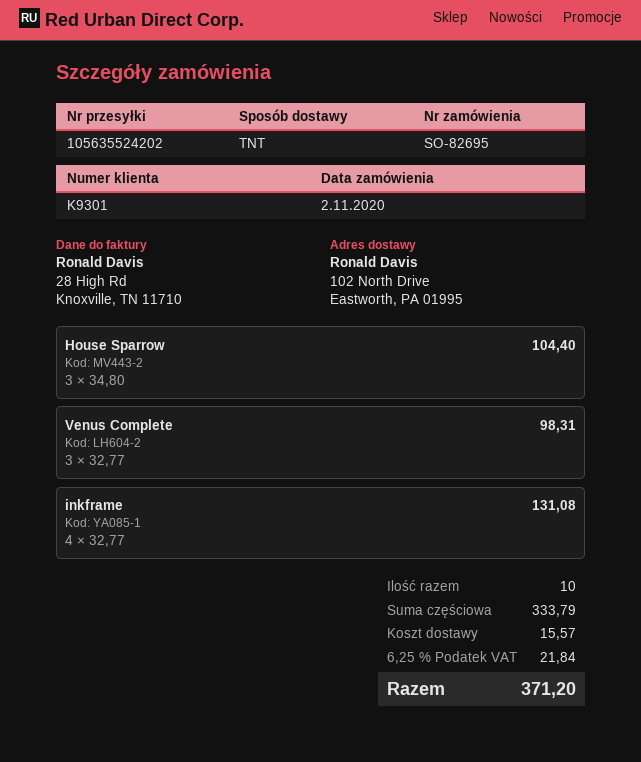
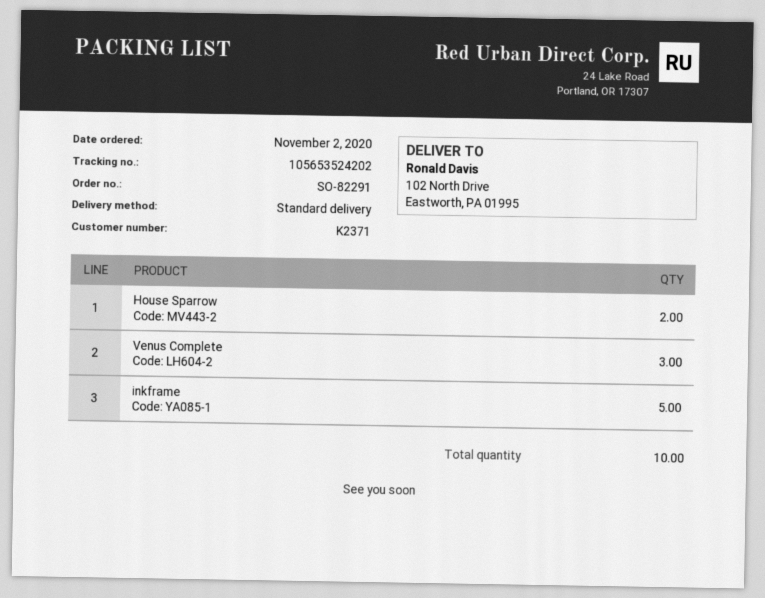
order number: SO-82695 -> SO-82291
customer number: K9301 -> K2371
shipping method: TNT -> standard
tracking number: 105635524202 -> 105653524202
House Sparrow: 3 -> 2
inkframe: 4 -> 5

